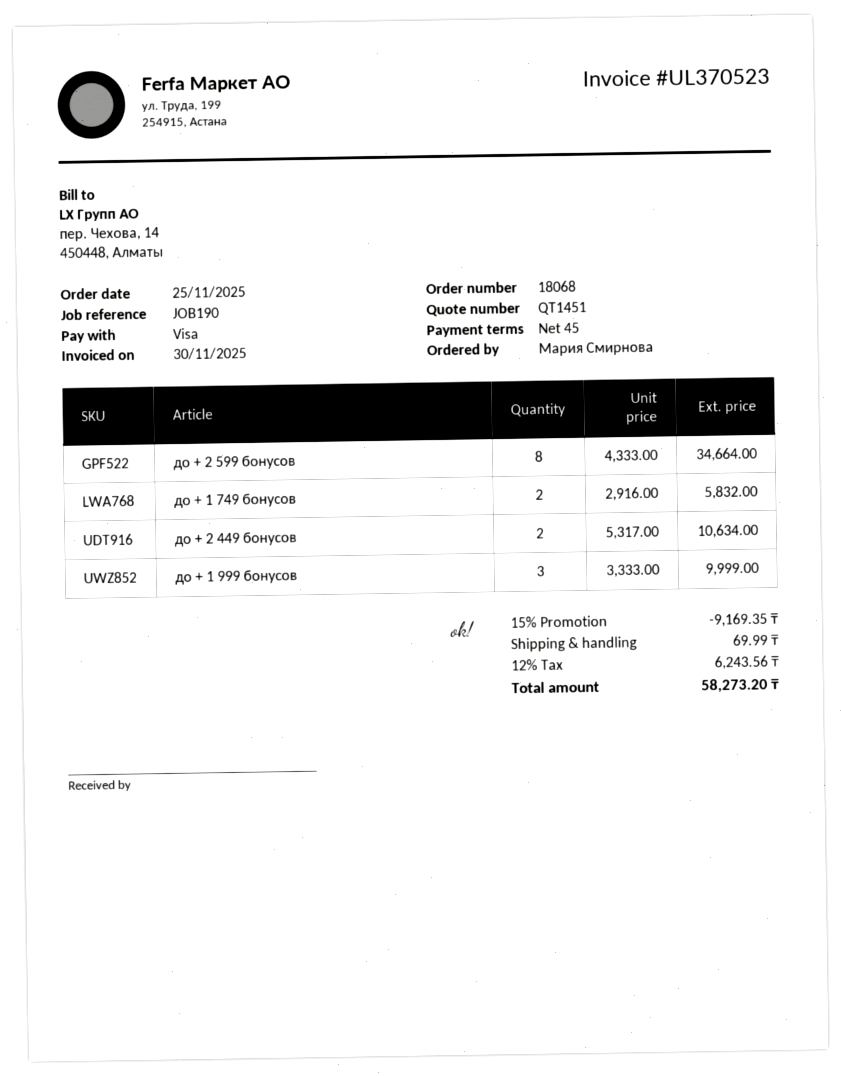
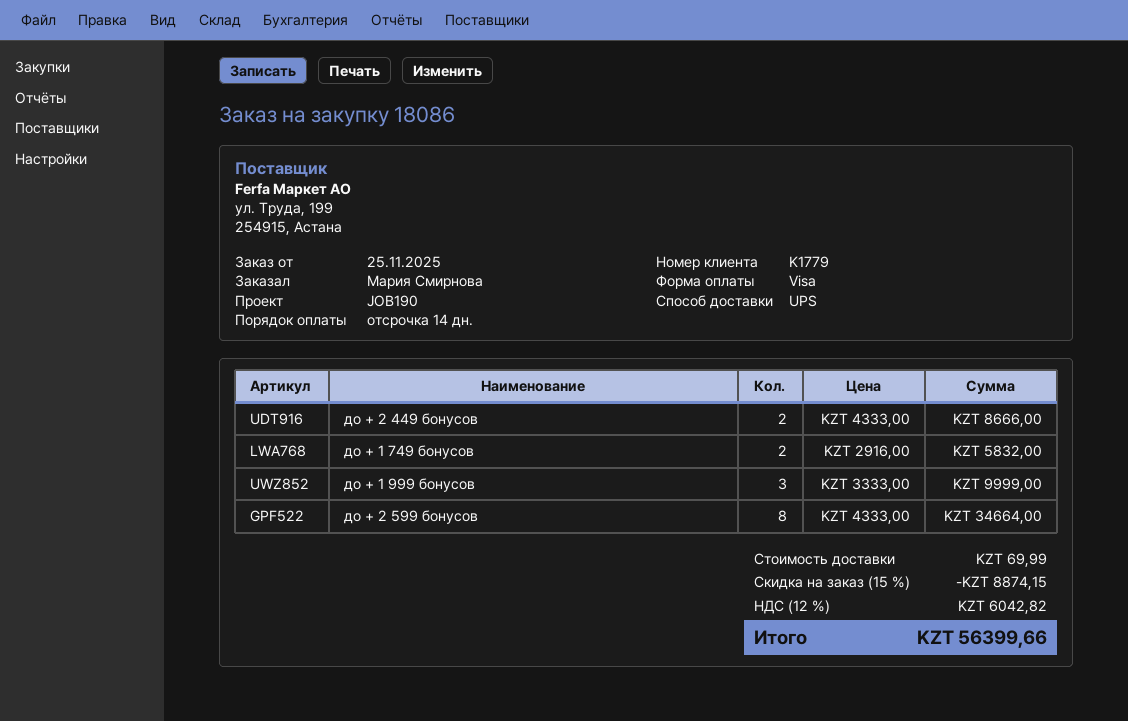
order number: 18068 -> 18086
payment terms: 45 days -> 14 days
до + 2 449 бонусов: 2 x 5317.00 = 10634.00 -> 2 x 4333.00 = 8666.00
discount: 15% = 9169.35 -> 15% = 8874.15
tax: 12% = 6243.56 -> 12% = 6042.82
total: 58273.20 -> 56399.66

